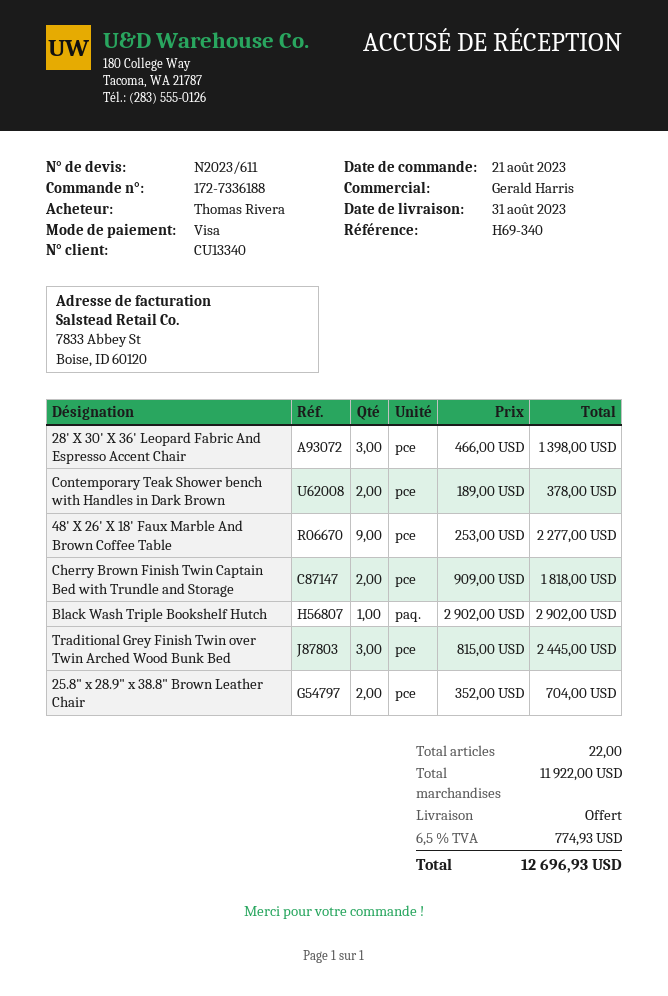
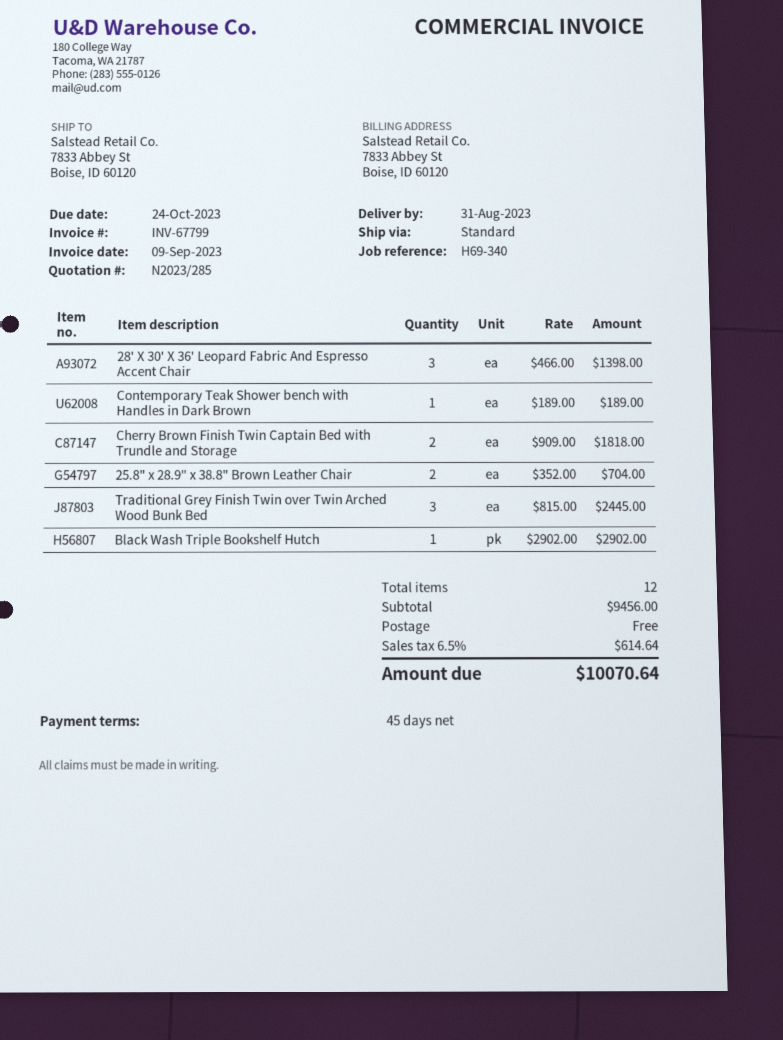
quote number: N2023/611 -> N2023/285
Contemporary Teak Shower bench with Handles in Dark Brown: 2 x 189.00 = 378.00 -> 1 x 189.00 = 189.00
48' X 26' X 18' Faux Marble And Brown Coffee Table: 9 x 253.00 = 2277.00 -> none
total quantity: 22 -> 12
subtotal: 11922.00 -> 9456.00
tax: 6.5% = 774.93 -> 6.5% = 614.64
total: 12696.93 -> 10070.64

